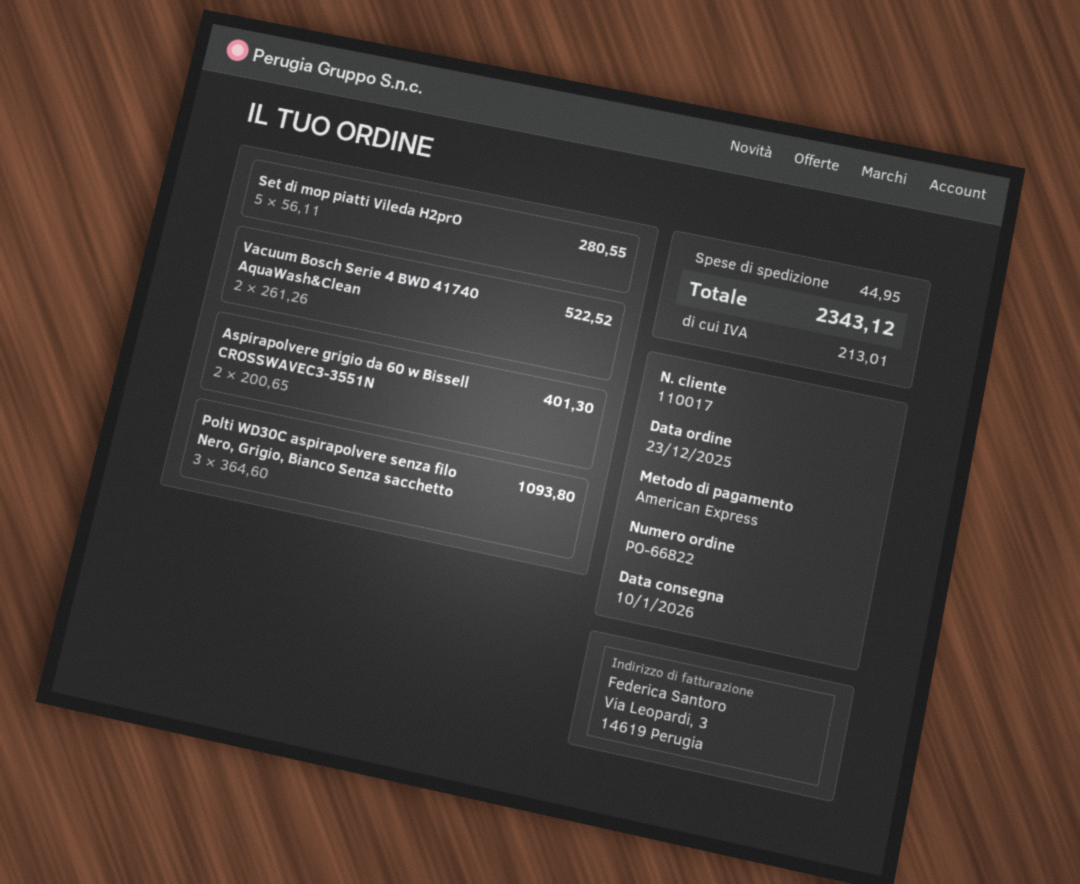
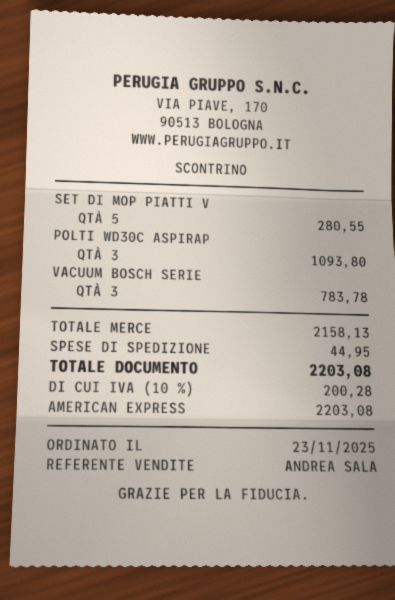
order date: 2025-12-23 -> 2025-11-23
Vacuum Bosch Serie 4 BWD 41740 AquaWash&Clean: 2 for 522.52 -> 3 for 783.78
Aspirapolvere grigio da 60 w Bissell CROSSWAVEC3-3551N: 2 for 401.30 -> none
tax: 213.01 -> 200.28
total: 2343.12 -> 2203.08

